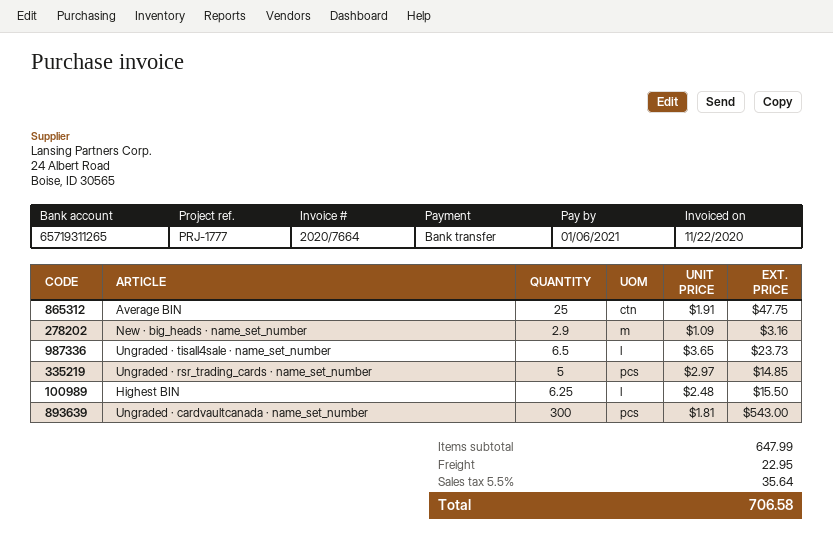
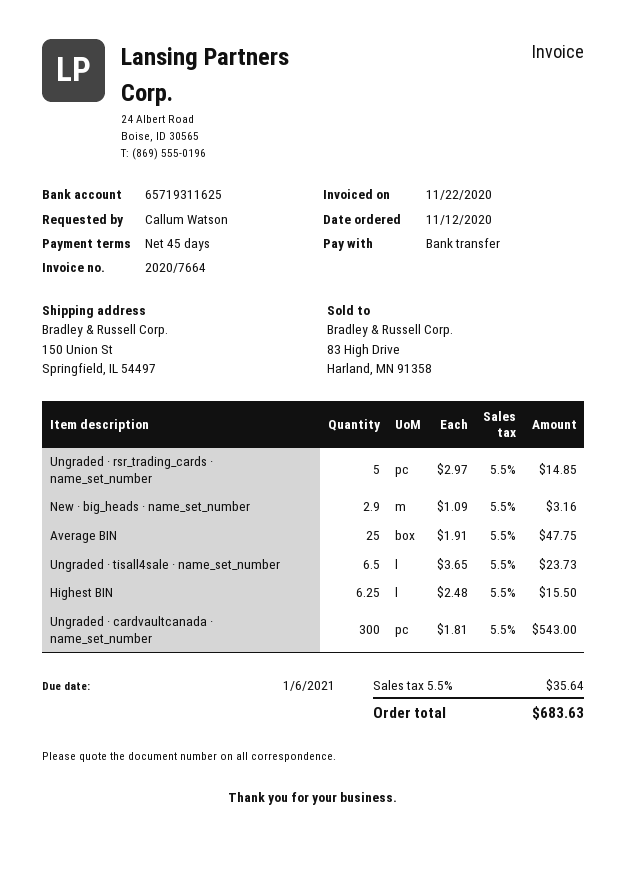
bank account: 65719311265 -> 65719311625
shipping: 22.95 -> none
total: 706.58 -> 683.63

